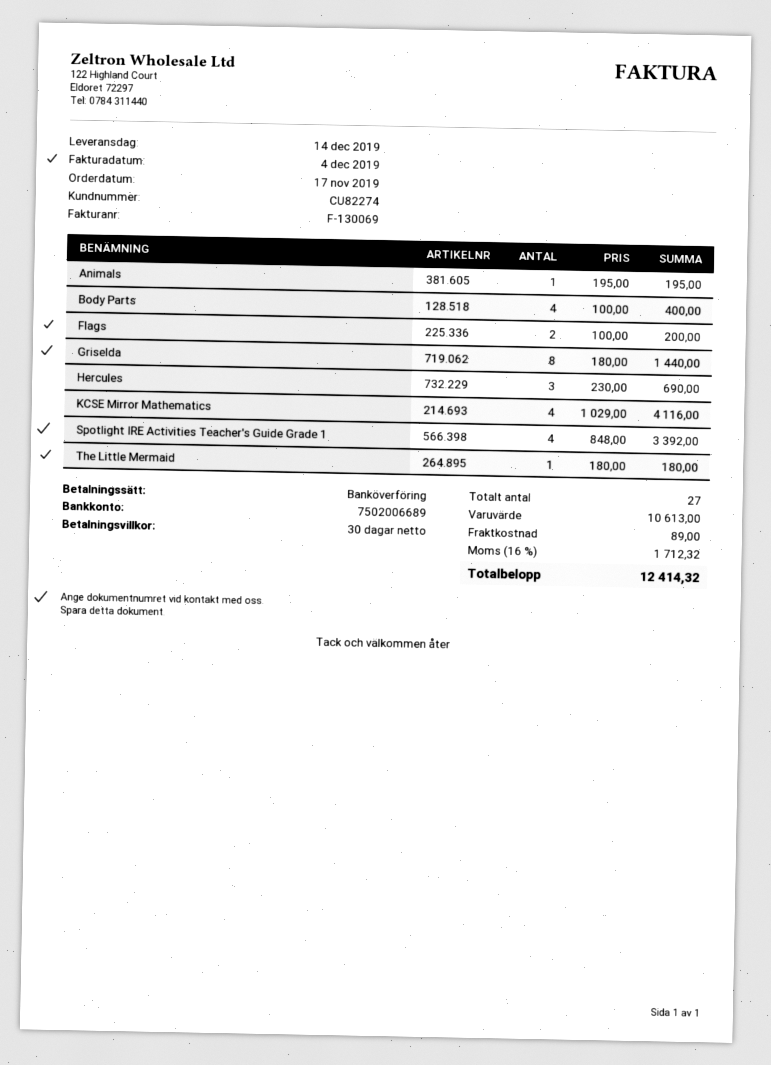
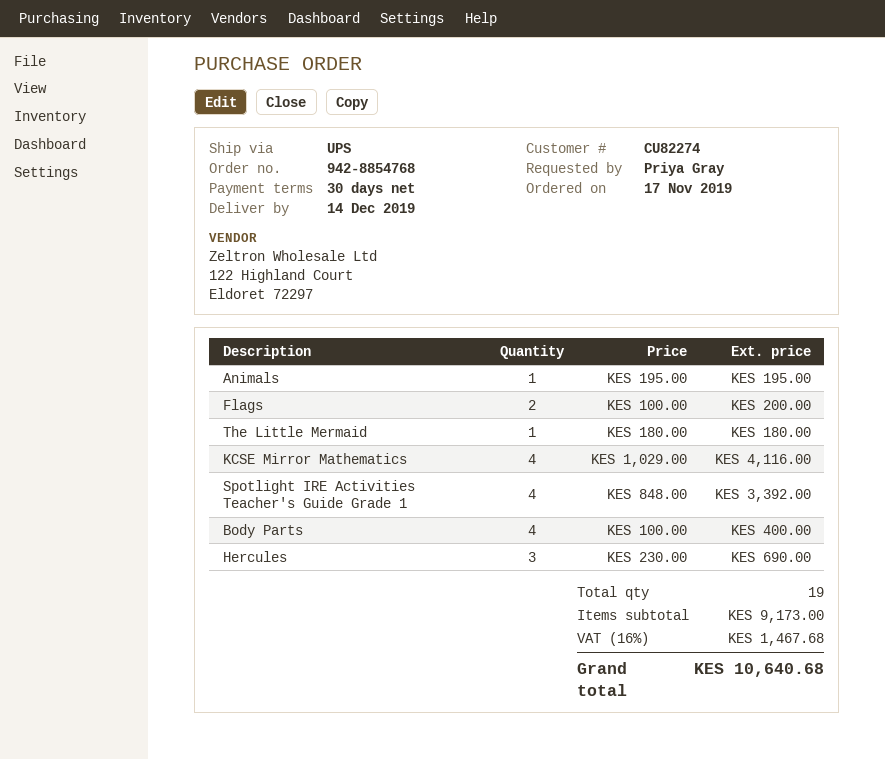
Griselda: 8 x 180.00 = 1440.00 -> none
total quantity: 27 -> 19
subtotal: 10613.00 -> 9173.00
shipping: 89.00 -> none
tax: 16% = 1712.32 -> 16% = 1467.68
total: 12414.32 -> 10640.68

